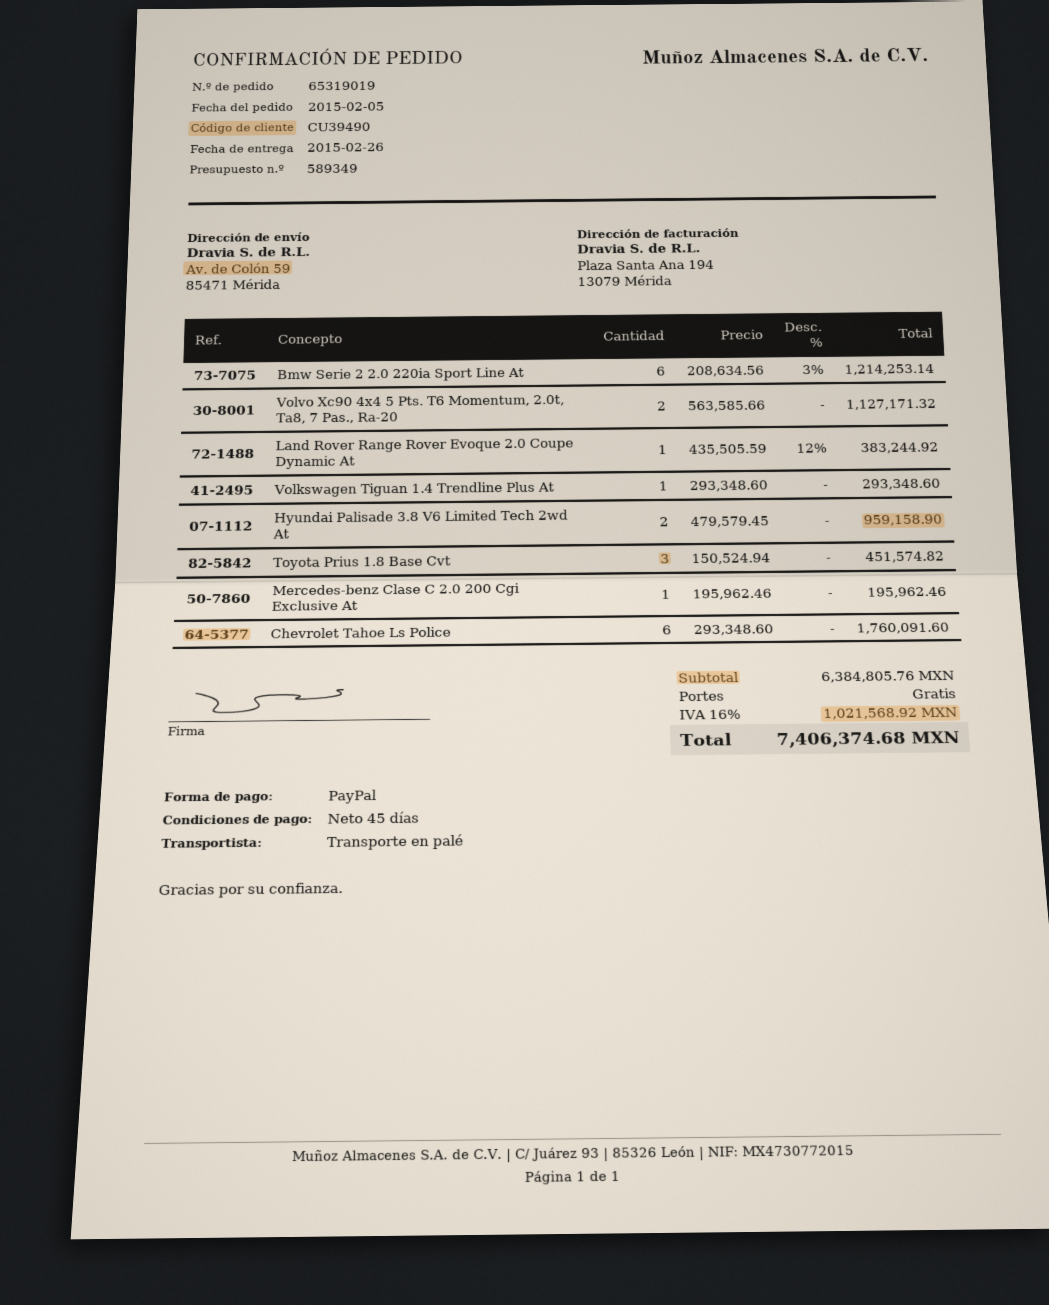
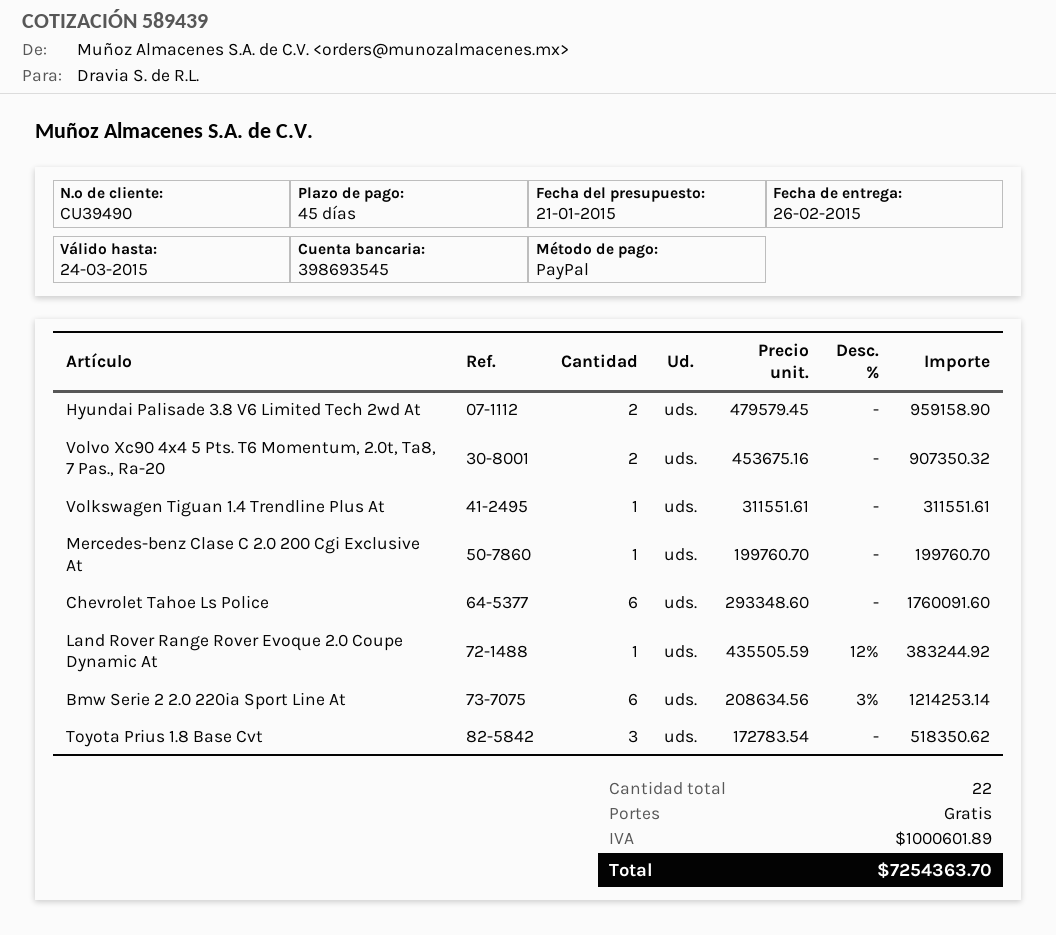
quote number: 589349 -> 589439
Volvo Xc90 4x4 5 Pts. T6 Momentum, 2.0t, Ta8, 7 Pas., Ra-20: 2 x 563585.66 = 1127171.32 -> 2 x 453675.16 = 907350.32
Volkswagen Tiguan 1.4 Trendline Plus At: 1 x 293348.60 = 293348.60 -> 1 x 311551.61 = 311551.61
Toyota Prius 1.8 Base Cvt: 3 x 150524.94 = 451574.82 -> 3 x 172783.54 = 518350.62
Mercedes-benz Clase C 2.0 200 Cgi Exclusive At: 1 x 195962.46 = 195962.46 -> 1 x 199760.70 = 199760.70
tax: 1021568.92 -> 1000601.89
total: 7406374.68 -> 7254363.70

